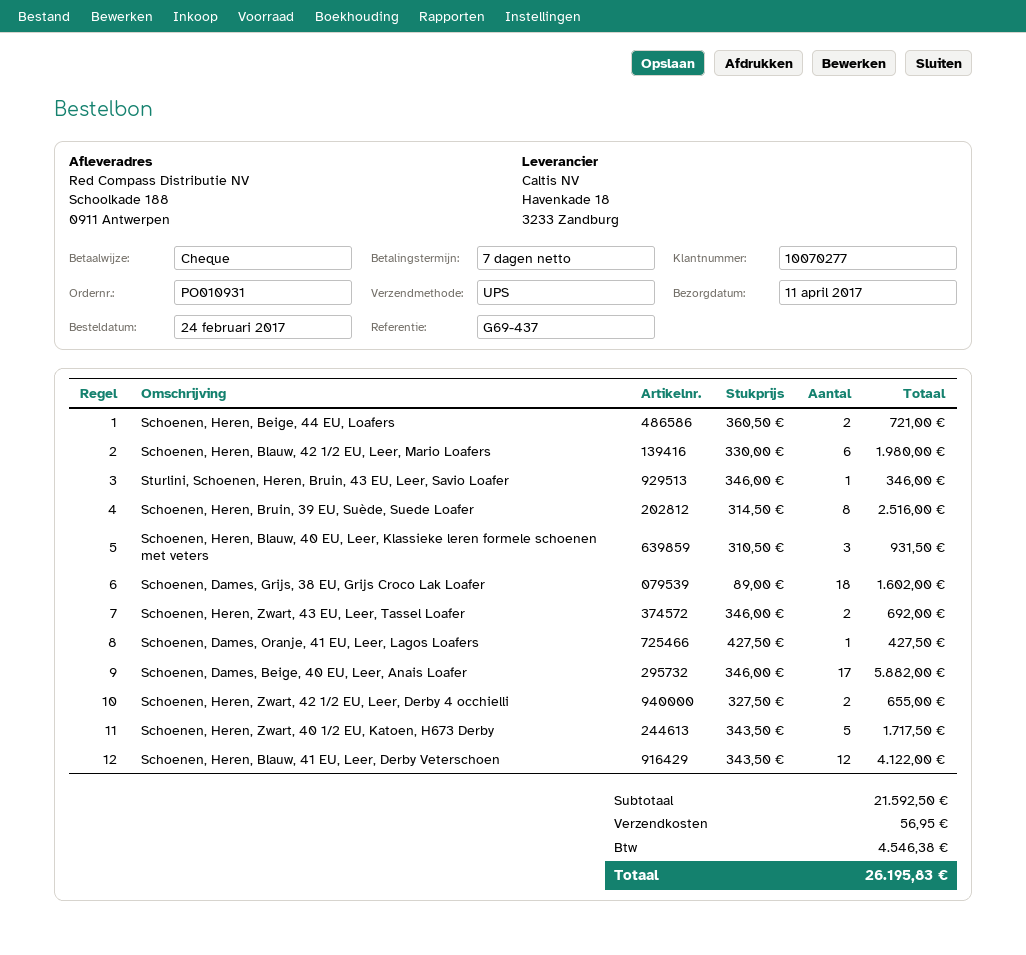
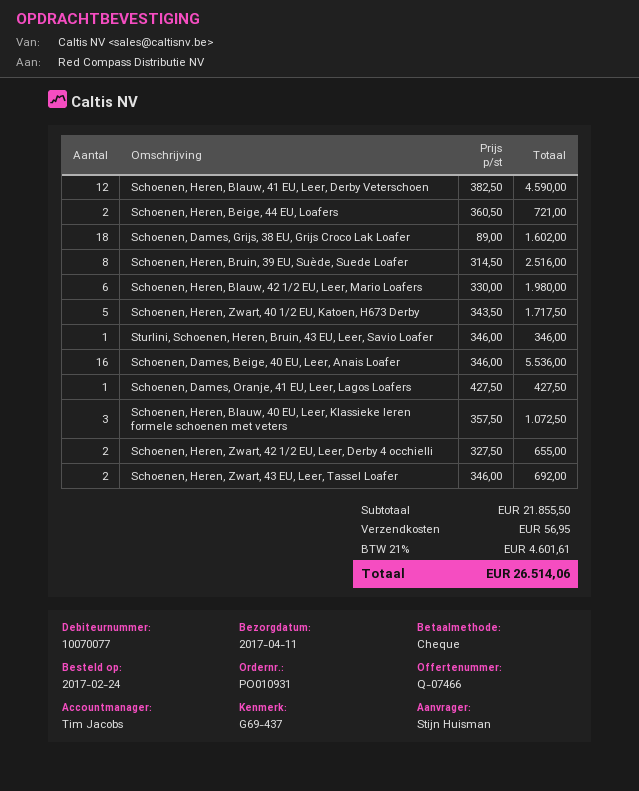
customer number: 10070277 -> 10070077
Schoenen, Heren, Blauw, 40 EU, Leer, Klassieke leren formele schoenen met veters: 3 x 310.50 = 931.50 -> 3 x 357.50 = 1072.50
Schoenen, Dames, Beige, 40 EU, Leer, Anais Loafer: 17 x 346.00 = 5882.00 -> 16 x 346.00 = 5536.00
Schoenen, Heren, Blauw, 41 EU, Leer, Derby Veterschoen: 12 x 343.50 = 4122.00 -> 12 x 382.50 = 4590.00
subtotal: 21592.50 -> 21855.50
tax: 4546.38 -> 4601.61
total: 26195.83 -> 26514.06

